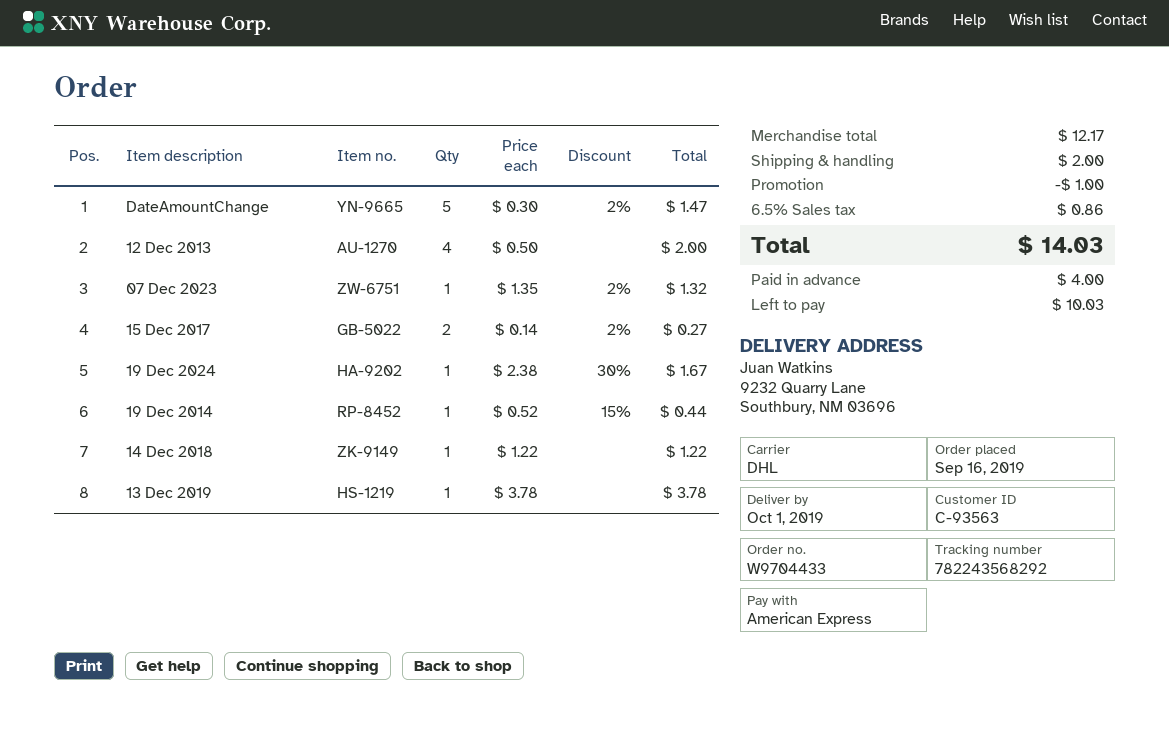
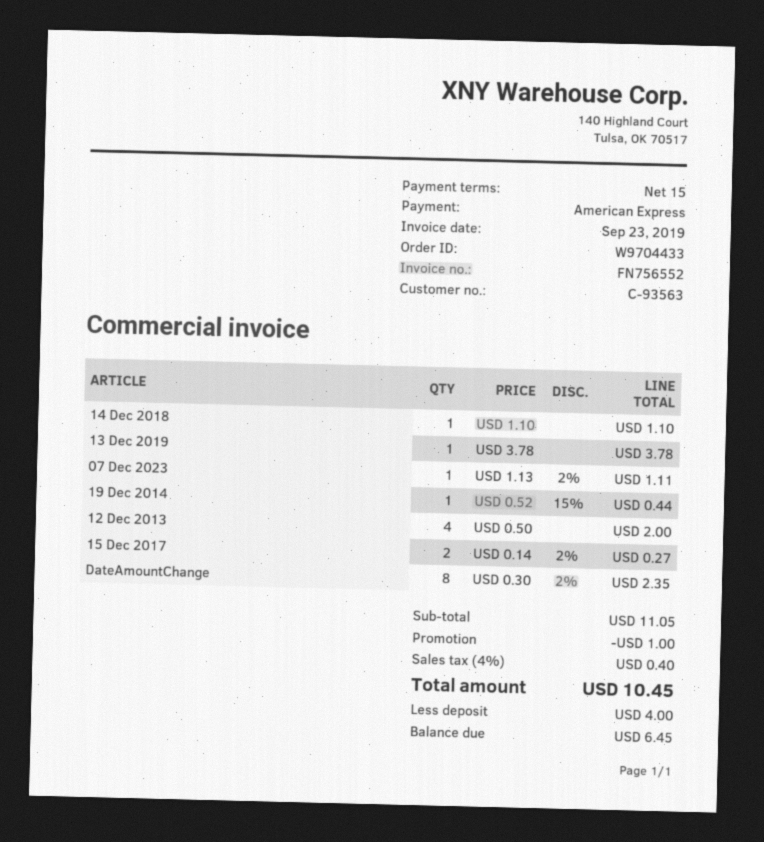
DateAmountChange: 5 x 0.30 - 2% = 1.47 -> 8 x 0.30 - 2% = 2.35
07 Dec 2023: 1 x 1.35 - 2% = 1.32 -> 1 x 1.13 - 2% = 1.11
19 Dec 2024: 1 x 2.38 - 30% = 1.67 -> none
14 Dec 2018: 1 x 1.22 = 1.22 -> 1 x 1.10 = 1.10
subtotal: 12.17 -> 11.05
shipping: 2.00 -> none
tax: 6.5% = 0.86 -> 4% = 0.40
total: 14.03 -> 10.45
balance: 10.03 -> 6.45

